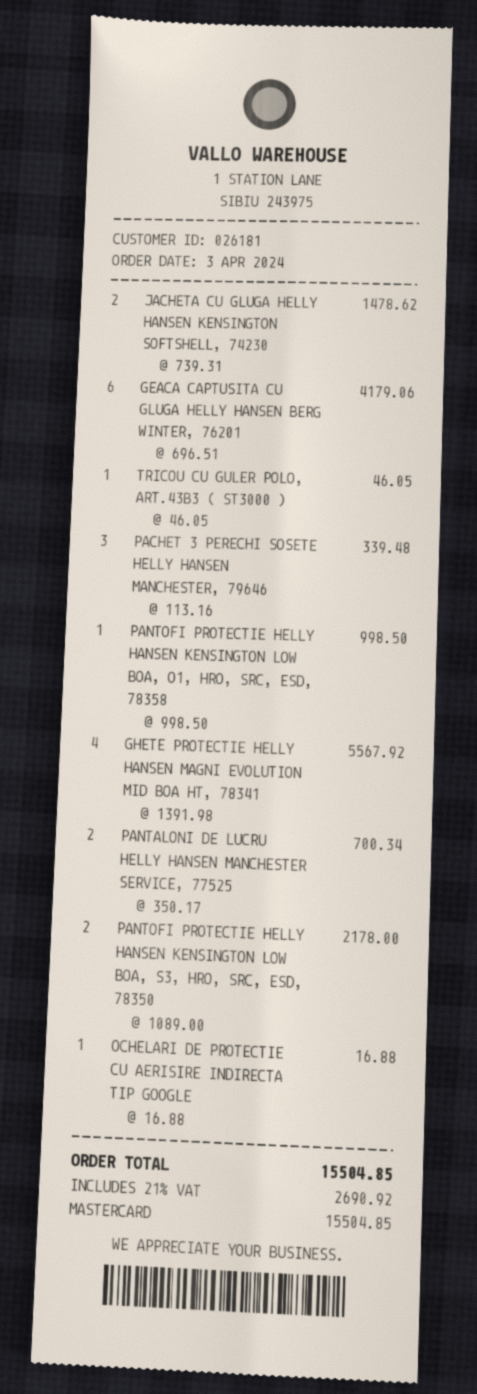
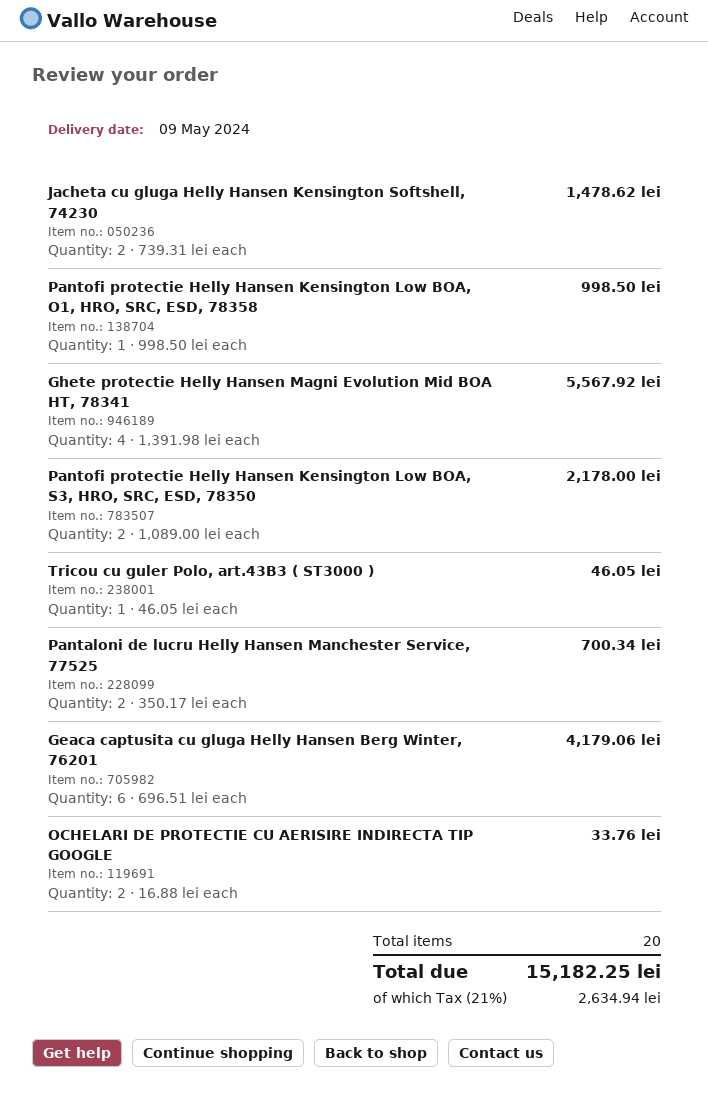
PACHET 3 PERECHI SOSETE HELLY HANSEN MANCHESTER, 79646: 3 x 113.16 = 339.48 -> none
OCHELARI DE PROTECTIE CU AERISIRE INDIRECTA TIP GOOGLE: 1 x 16.88 = 16.88 -> 2 x 16.88 = 33.76
tax: 21% = 2690.92 -> 21% = 2634.94
total: 15504.85 -> 15182.25

